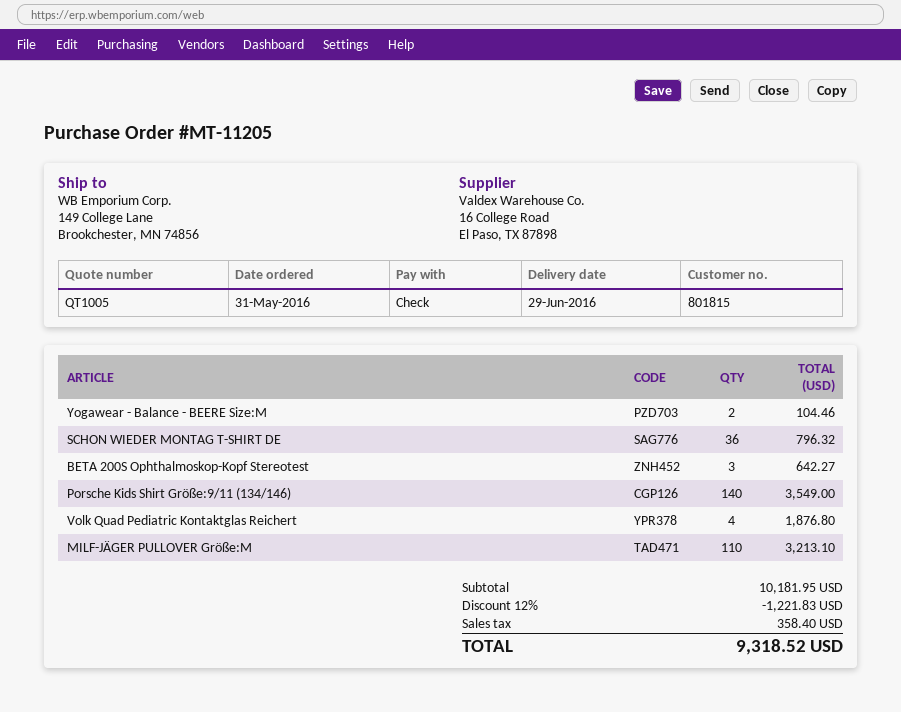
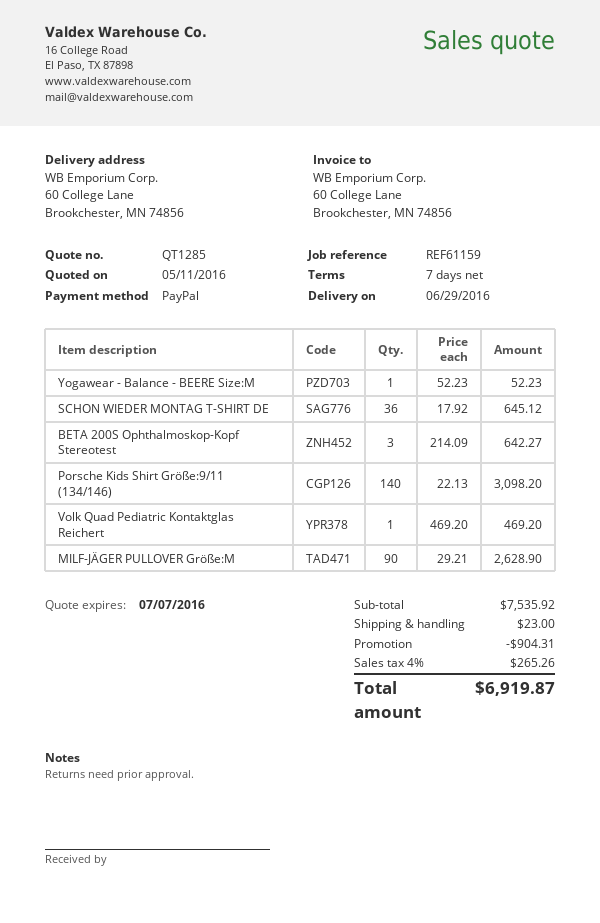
quote number: QT1005 -> QT1285
payment method: cheque -> PayPal
ship to: 149 College Lane, Brookchester, MN 74856 -> 60 College Lane, Brookchester, MN 74856
Yogawear - Balance - BEERE Size:M: 2 for 104.46 -> 1 for 52.23
SCHON WIEDER MONTAG T-SHIRT DE: 36 for 796.32 -> 36 for 645.12
Porsche Kids Shirt Größe:9/11 (134/146): 140 for 3549.00 -> 140 for 3098.20
Volk Quad Pediatric Kontaktglas Reichert: 4 for 1876.80 -> 1 for 469.20
MILF-JÄGER PULLOVER Größe:M: 110 for 3213.10 -> 90 for 2628.90
subtotal: 10181.95 -> 7535.92
discount: 1221.83 -> 904.31
shipping: none -> 23.00
tax: 358.40 -> 265.26
total: 9318.52 -> 6919.87

